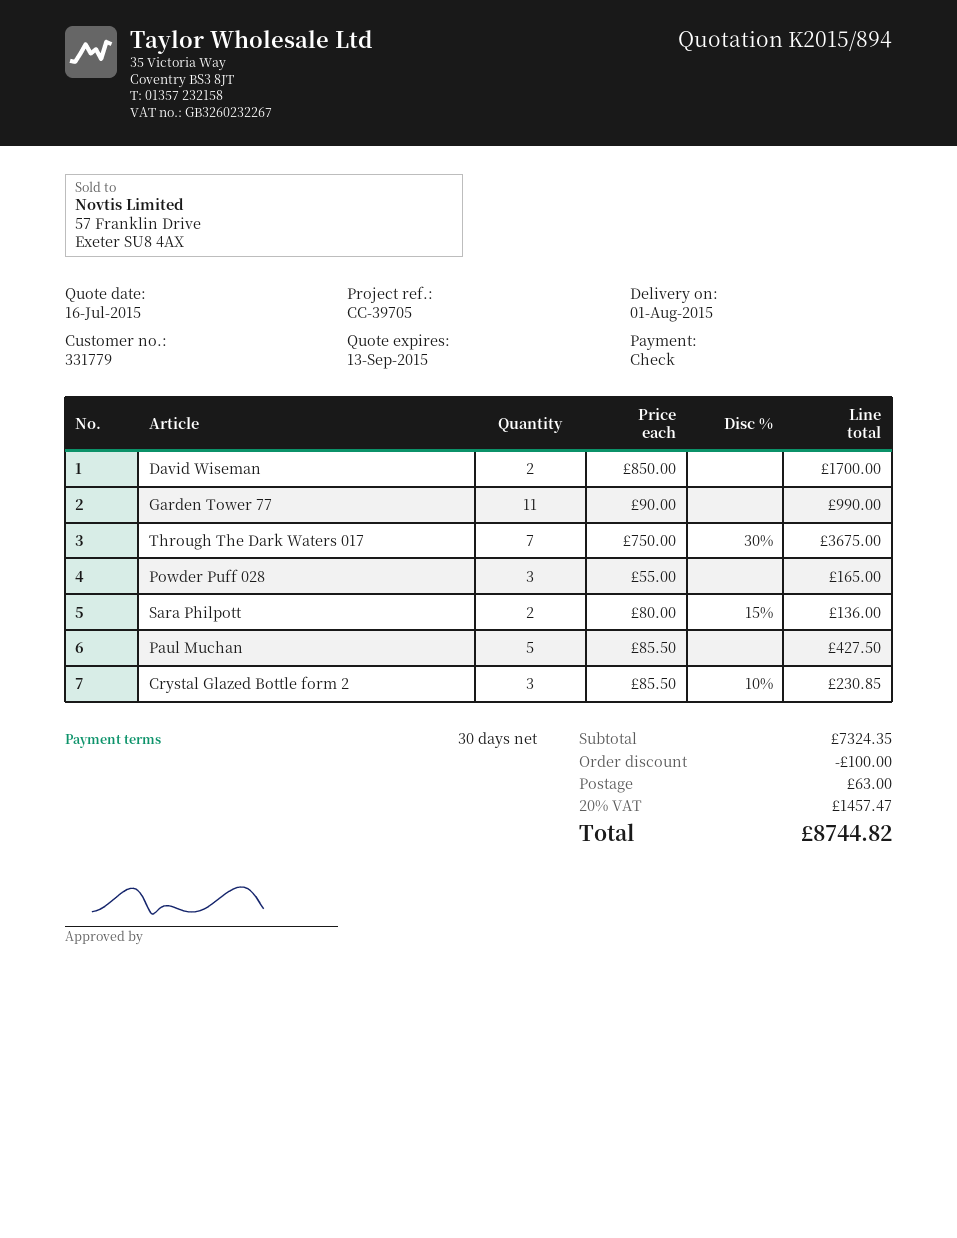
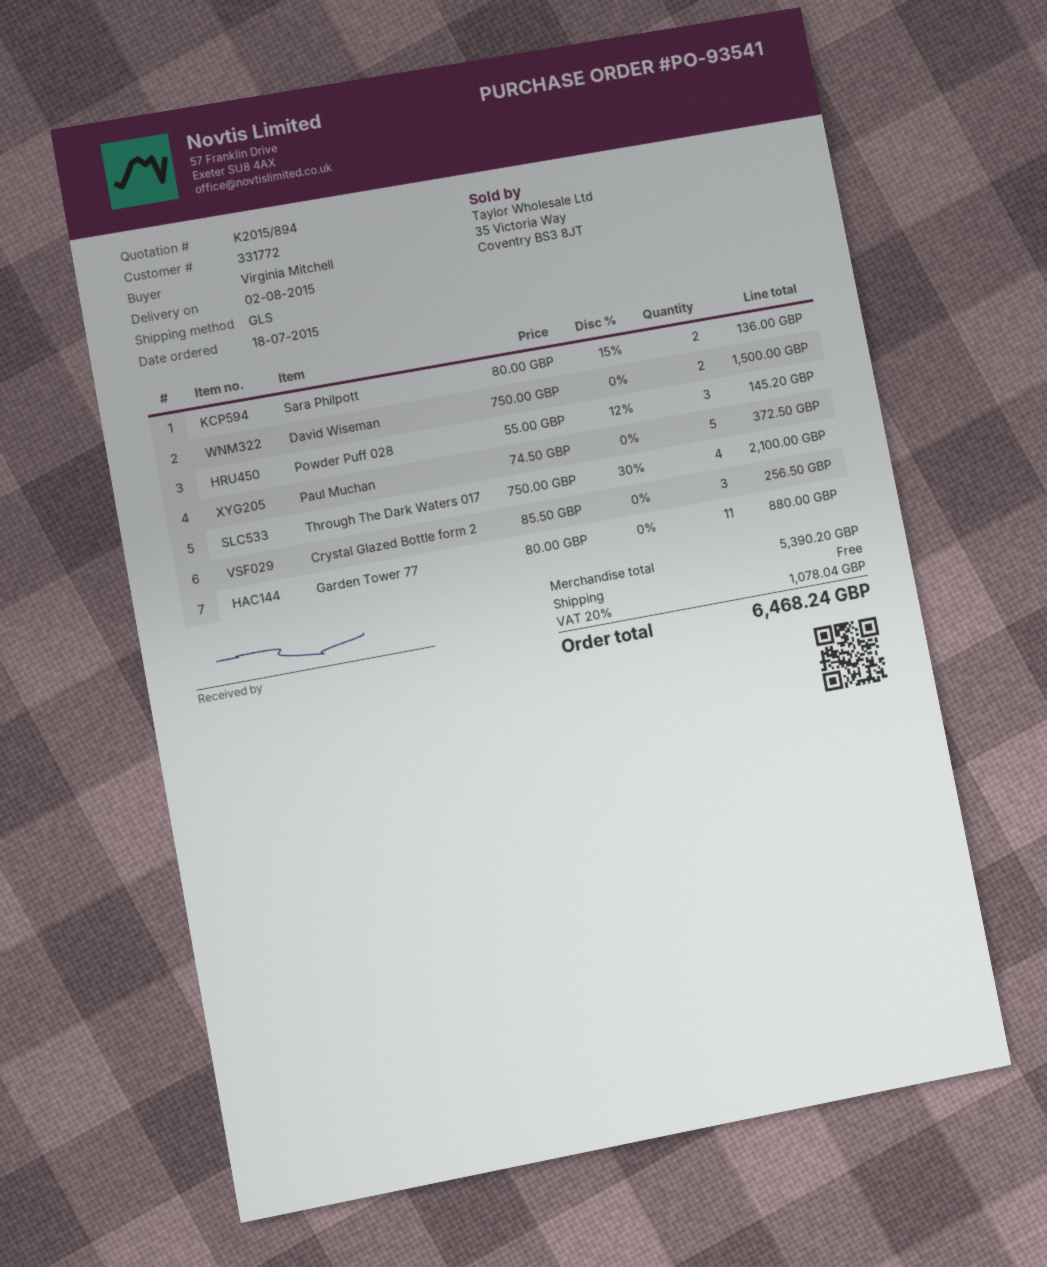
delivery date: 2015-08-01 -> 2015-08-02
customer number: 331779 -> 331772
David Wiseman: 2 x 850.00 = 1700.00 -> 2 x 750.00 = 1500.00
Garden Tower 77: 11 x 90.00 = 990.00 -> 11 x 80.00 = 880.00
Through The Dark Waters 017: 7 x 750.00 - 30% = 3675.00 -> 4 x 750.00 - 30% = 2100.00
Powder Puff 028: 3 x 55.00 = 165.00 -> 3 x 55.00 - 12% = 145.20
Paul Muchan: 5 x 85.50 = 427.50 -> 5 x 74.50 = 372.50
Crystal Glazed Bottle form 2: 3 x 85.50 - 10% = 230.85 -> 3 x 85.50 = 256.50
subtotal: 7324.35 -> 5390.20
discount: 100.00 -> none
shipping: 63.00 -> 0.00
tax: 20% = 1457.47 -> 20% = 1078.04
total: 8744.82 -> 6468.24

